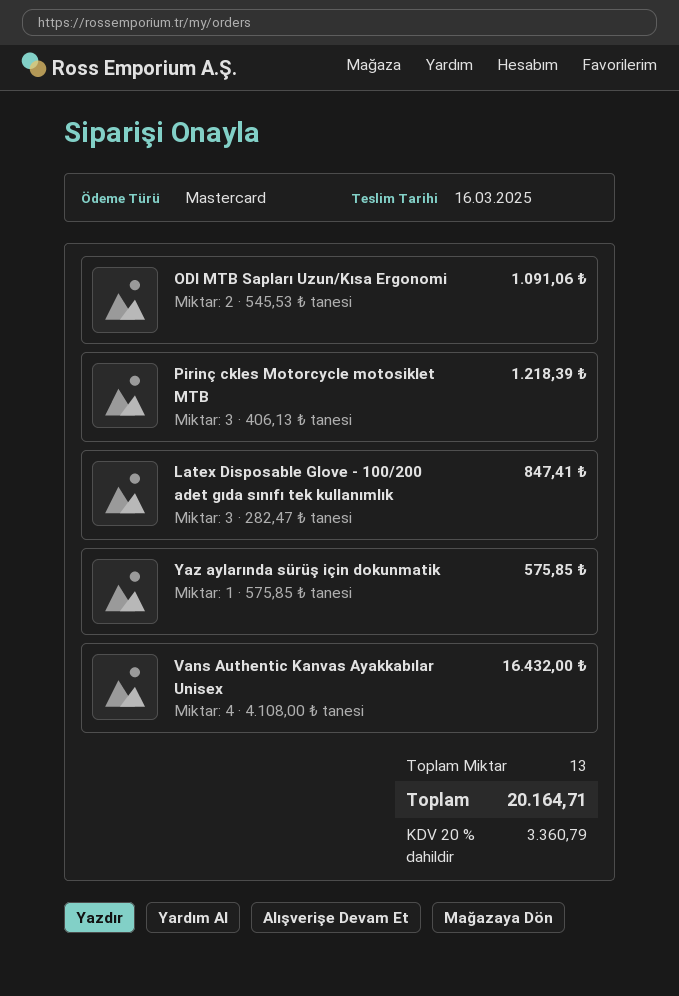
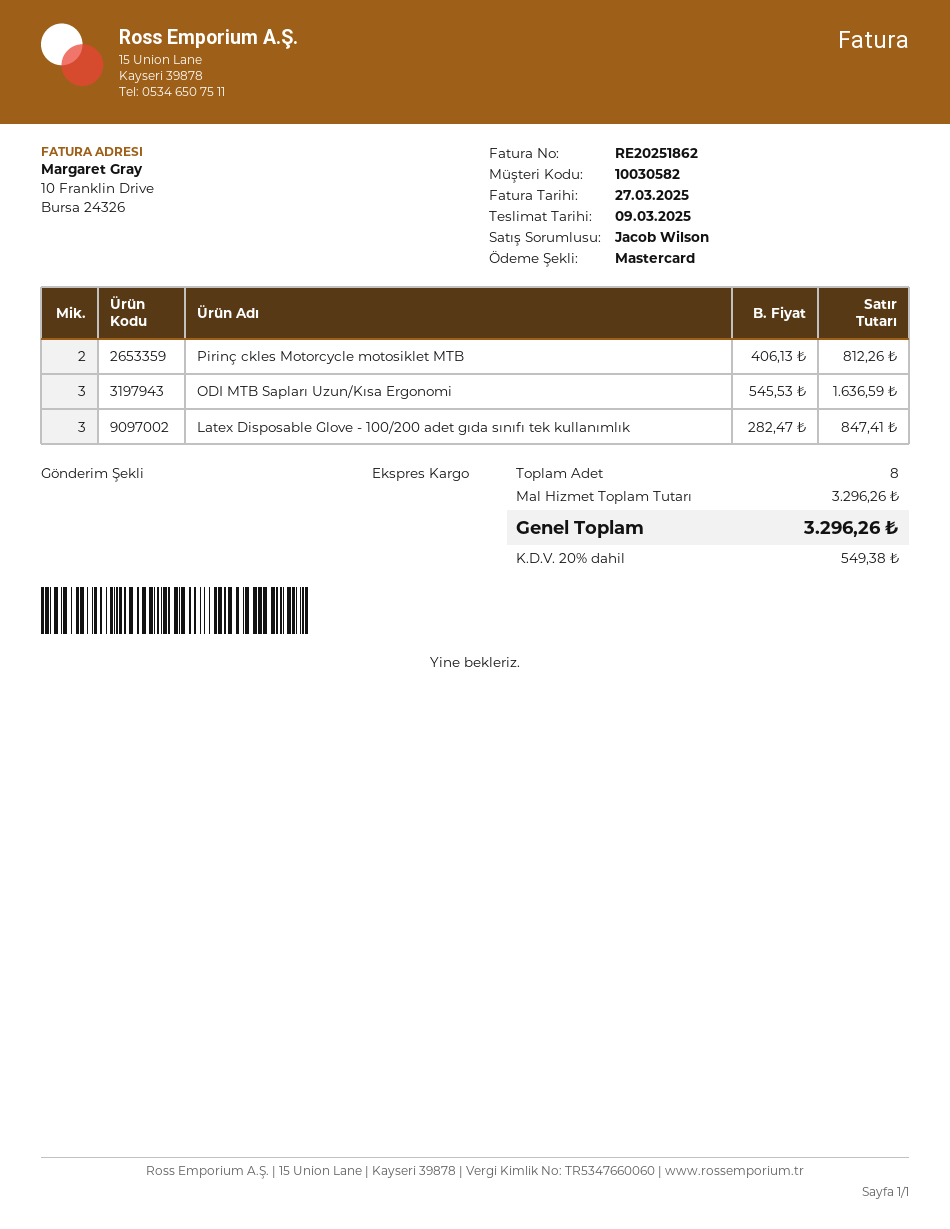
delivery date: 2025-03-16 -> 2025-03-09
ODI MTB Sapları Uzun/Kısa Ergonomi: 2 x 545.53 = 1091.06 -> 3 x 545.53 = 1636.59
Pirinç ckles Motorcycle motosiklet MTB: 3 x 406.13 = 1218.39 -> 2 x 406.13 = 812.26
Yaz aylarında sürüş için dokunmatik: 1 x 575.85 = 575.85 -> none
Vans Authentic Kanvas Ayakkabılar Unisex: 4 x 4108.00 = 16432.00 -> none
total quantity: 13 -> 8
tax: 20% = 3360.79 -> 20% = 549.38
total: 20164.71 -> 3296.26

